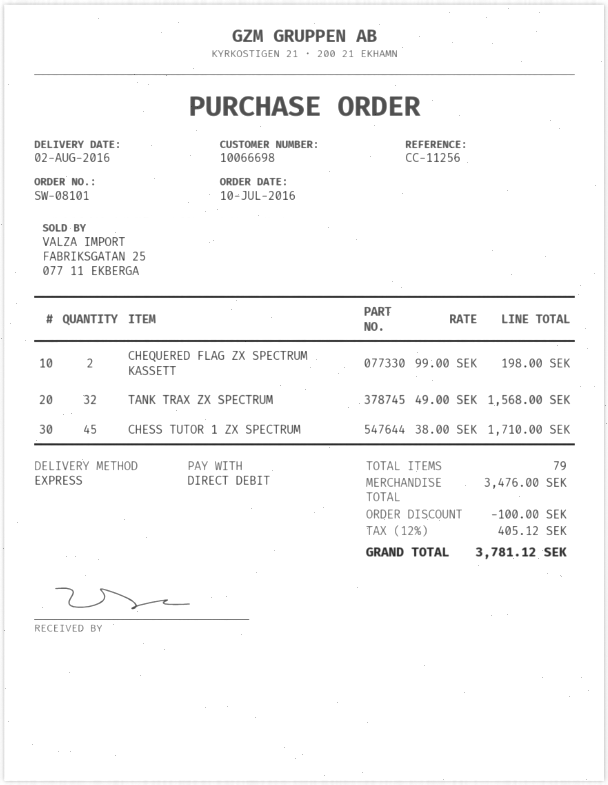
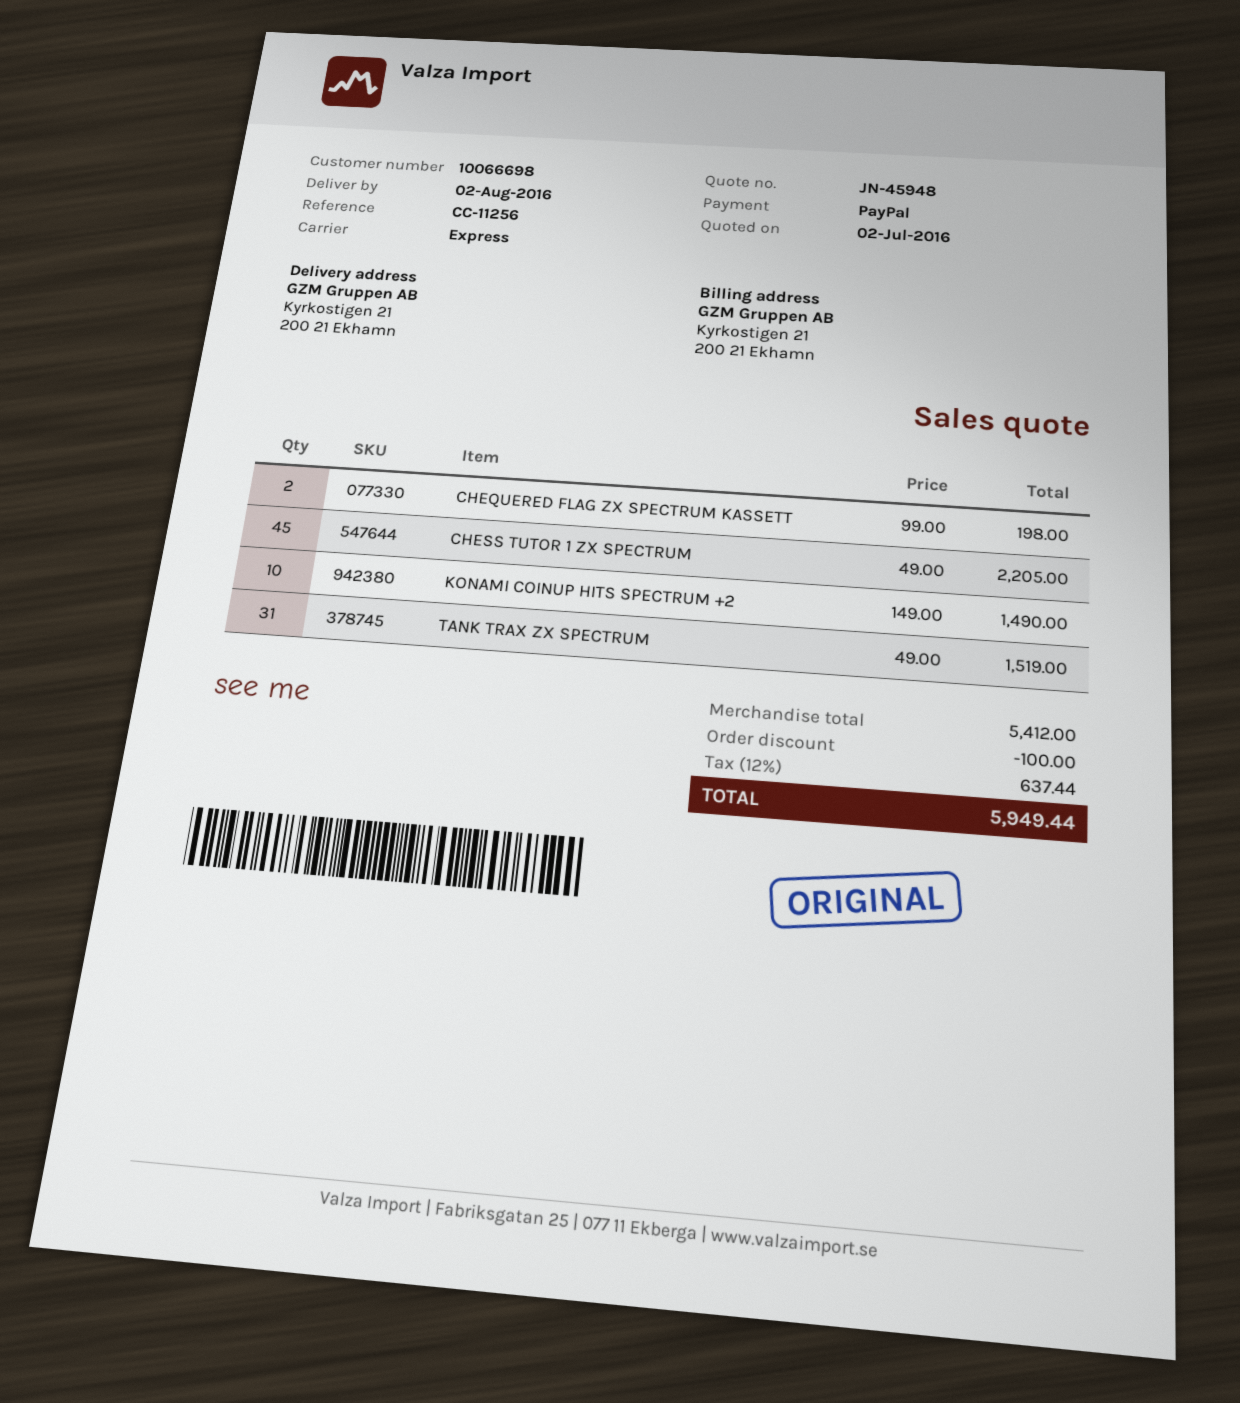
payment method: direct debit -> PayPal
TANK TRAX ZX SPECTRUM: 32 x 49.00 = 1568.00 -> 31 x 49.00 = 1519.00
CHESS TUTOR 1 ZX SPECTRUM: 45 x 38.00 = 1710.00 -> 45 x 49.00 = 2205.00
KONAMI COINUP HITS SPECTRUM +2: none -> 10 x 149.00 = 1490.00
subtotal: 3476.00 -> 5412.00
tax: 12% = 405.12 -> 12% = 637.44
total: 3781.12 -> 5949.44

